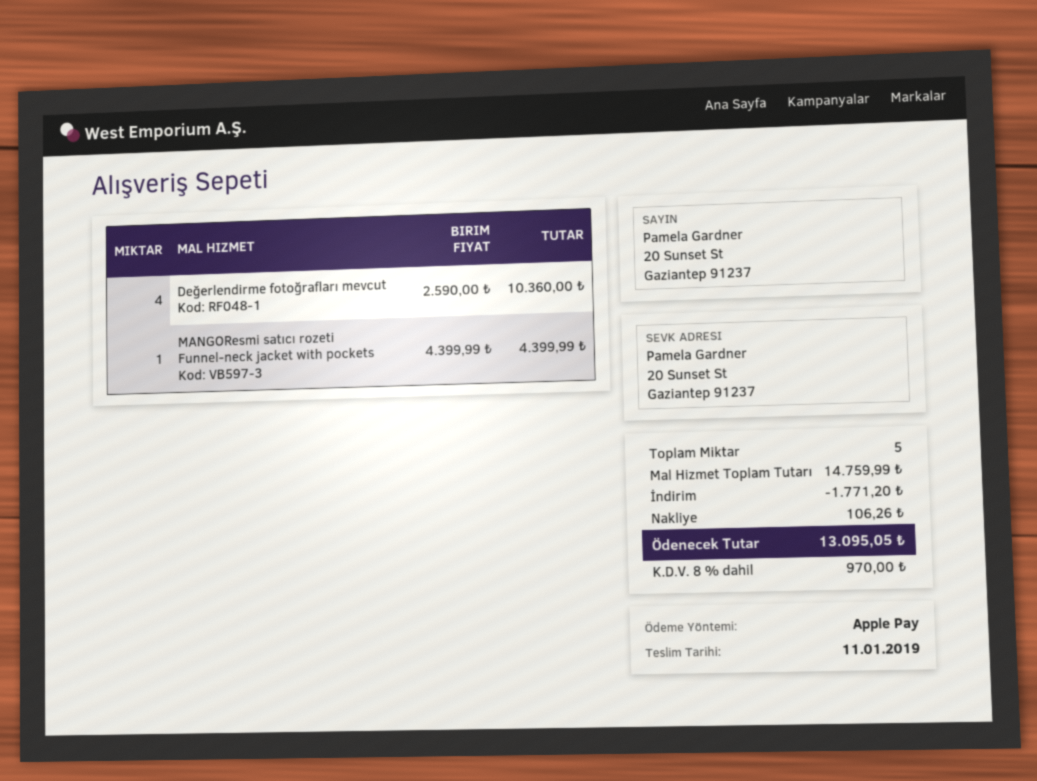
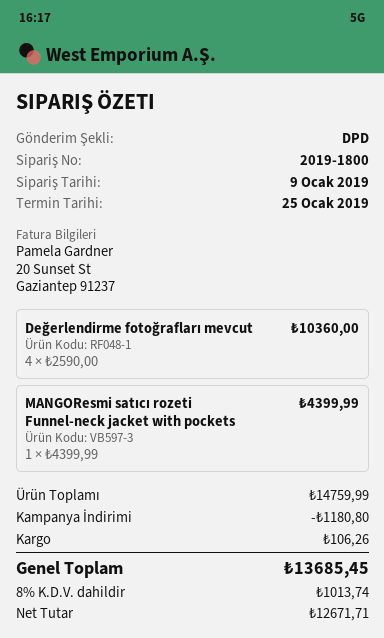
delivery date: 2019-01-11 -> 2019-01-25
discount: 1771.20 -> 1180.80
tax: 8% = 970.00 -> 8% = 1013.74
total: 13095.05 -> 13685.45

